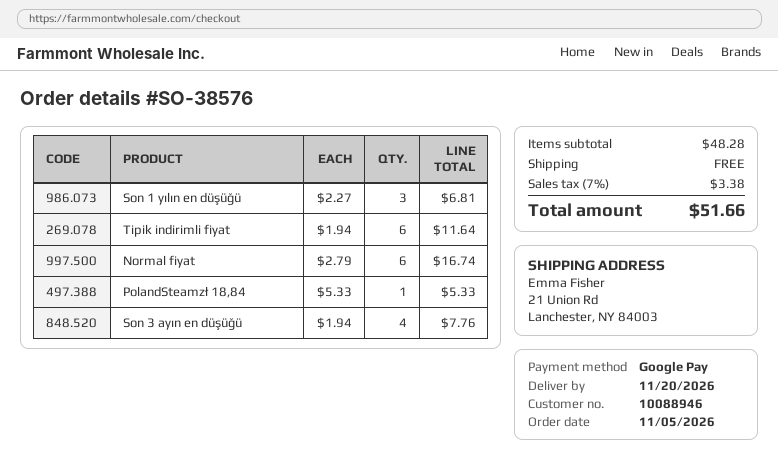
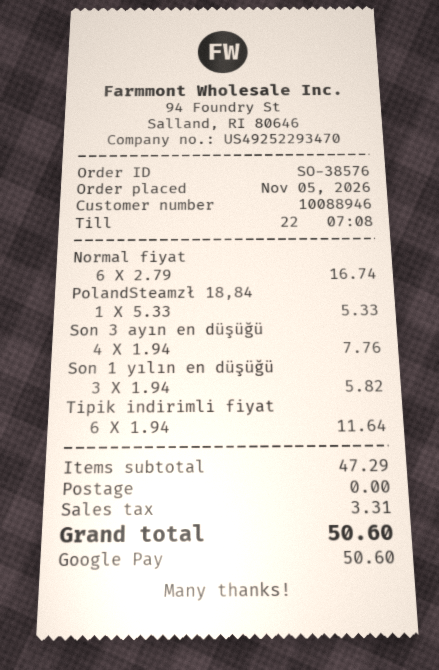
Son 1 yılın en düşüğü: 3 x 2.27 = 6.81 -> 3 x 1.94 = 5.82
subtotal: 48.28 -> 47.29
tax: 3.38 -> 3.31
total: 51.66 -> 50.60

